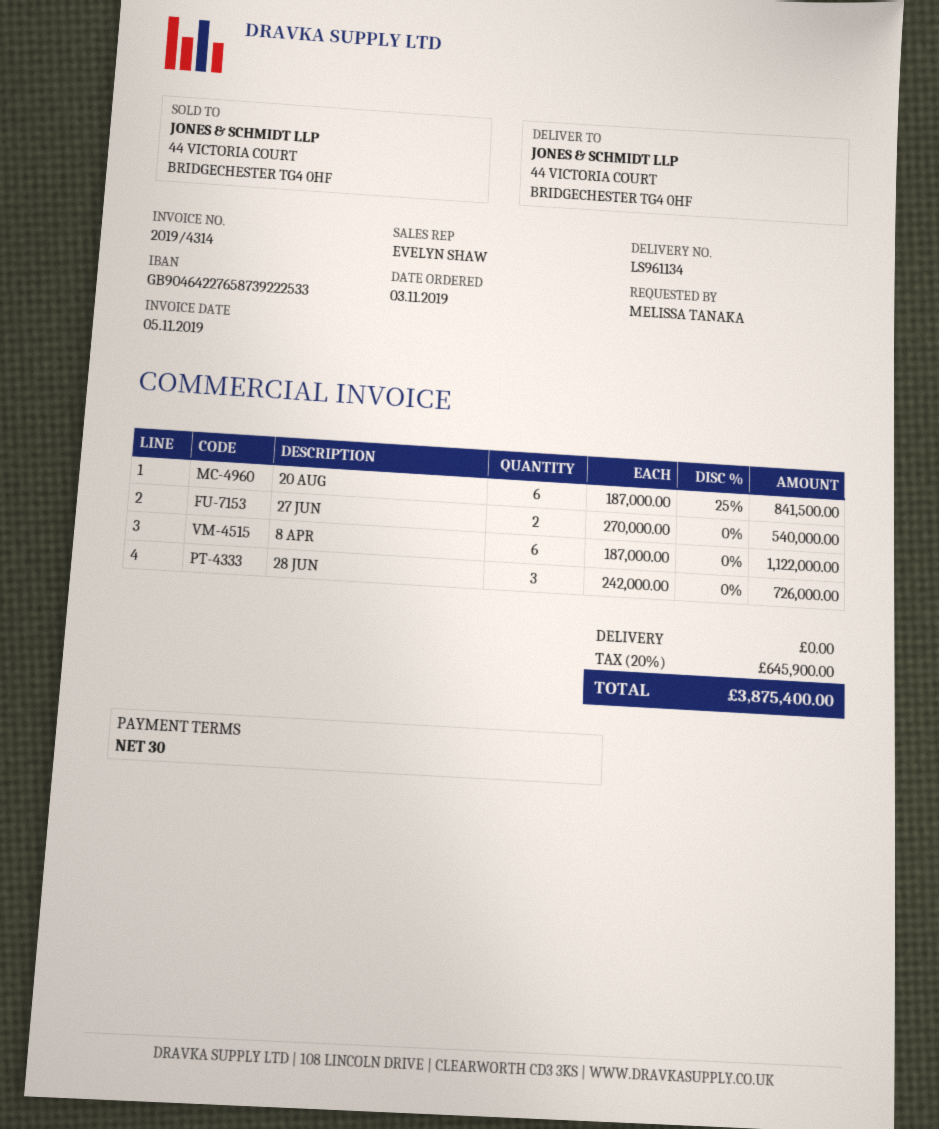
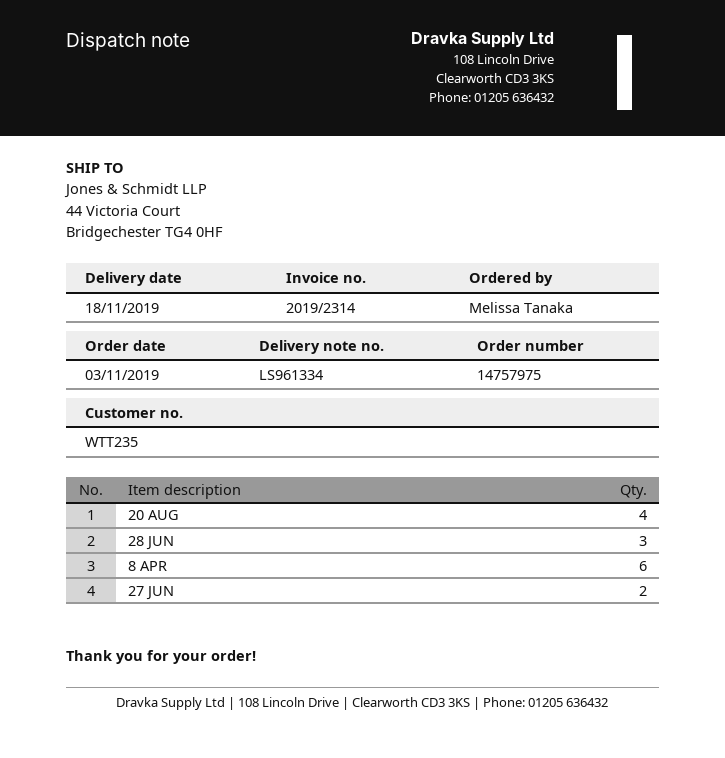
delivery note number: LS961134 -> LS961334
invoice number: 2019/4314 -> 2019/2314
20 AUG: 6 -> 4

